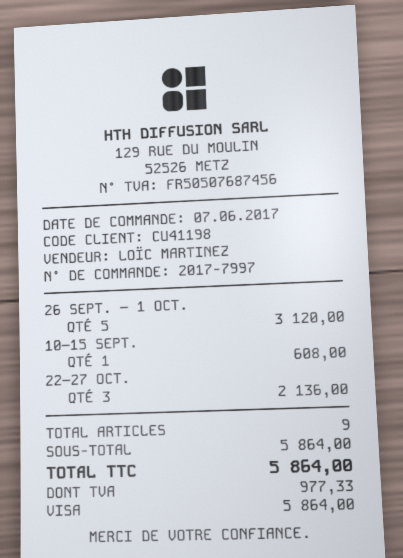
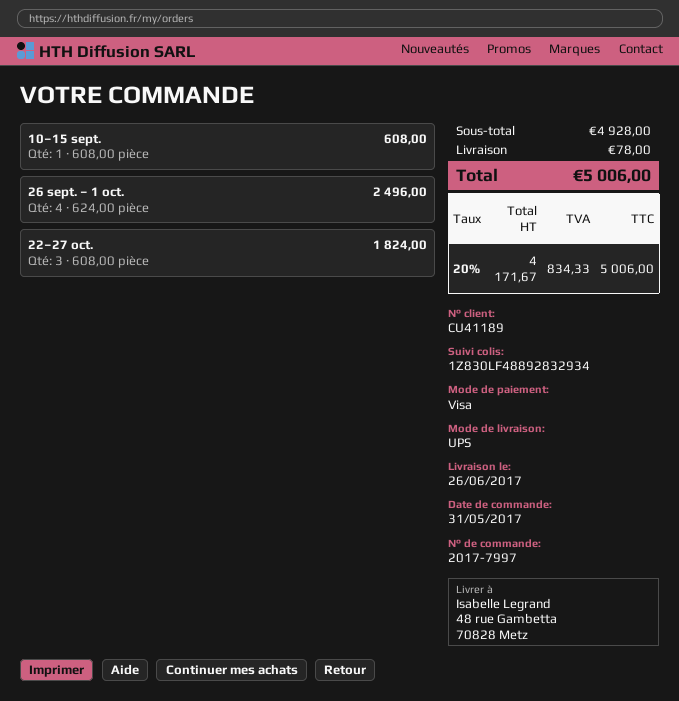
order date: 2017-06-07 -> 2017-05-31
customer number: CU41198 -> CU41189
26 SEPT. – 1 OCT.: 5 for 3120.00 -> 4 for 2496.00
22–27 OCT.: 3 for 2136.00 -> 3 for 1824.00
subtotal: 5864.00 -> 4928.00
shipping: none -> 78.00
tax: 977.33 -> 834.33
total: 5864.00 -> 5006.00

